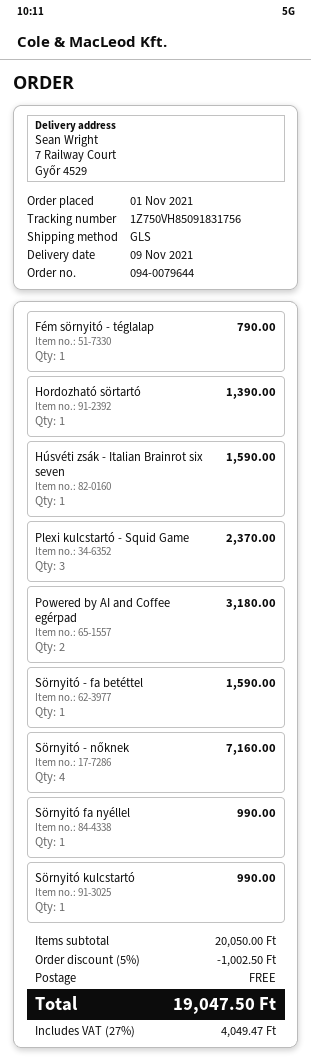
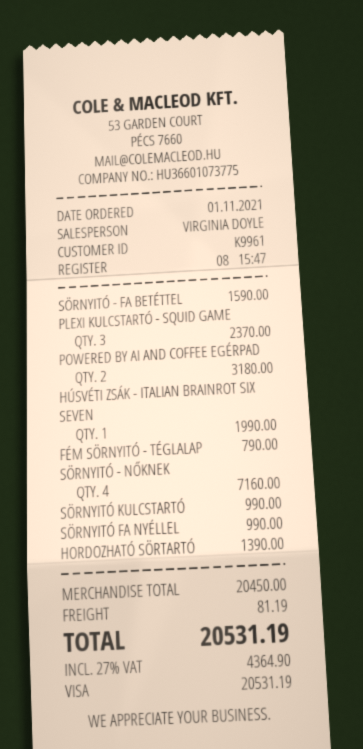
Húsvéti zsák - Italian Brainrot six seven: 1 for 1590.00 -> 1 for 1990.00
subtotal: 20050.00 -> 20450.00
discount: 5% = 1002.50 -> none
shipping: 0.00 -> 81.19
tax: 27% = 4049.47 -> 27% = 4364.90
total: 19047.50 -> 20531.19

